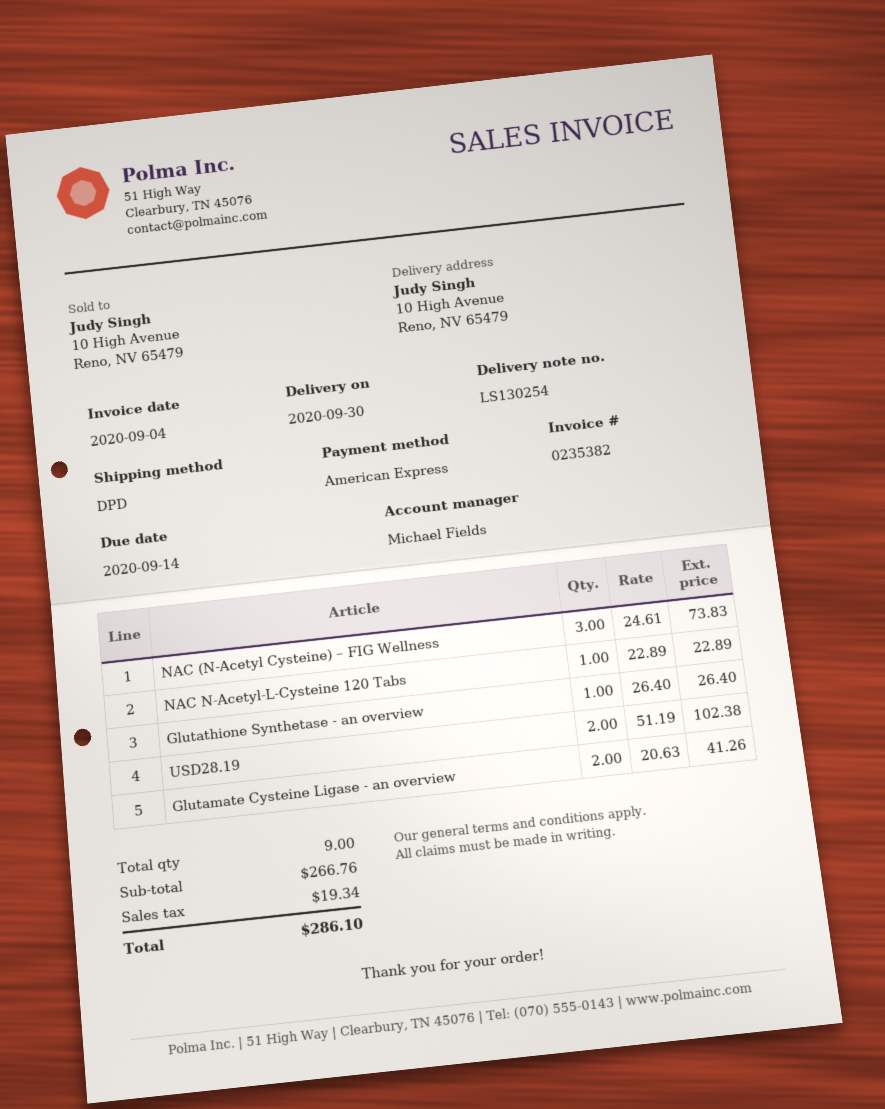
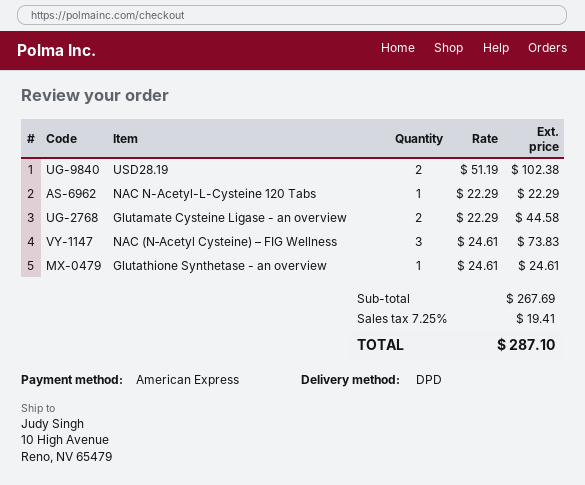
NAC N-Acetyl-L-Cysteine 120 Tabs: 1 x 22.89 = 22.89 -> 1 x 22.29 = 22.29
Glutathione Synthetase - an overview: 1 x 26.40 = 26.40 -> 1 x 24.61 = 24.61
Glutamate Cysteine Ligase - an overview: 2 x 20.63 = 41.26 -> 2 x 22.29 = 44.58
subtotal: 266.76 -> 267.69
tax: 19.34 -> 19.41
total: 286.10 -> 287.10

